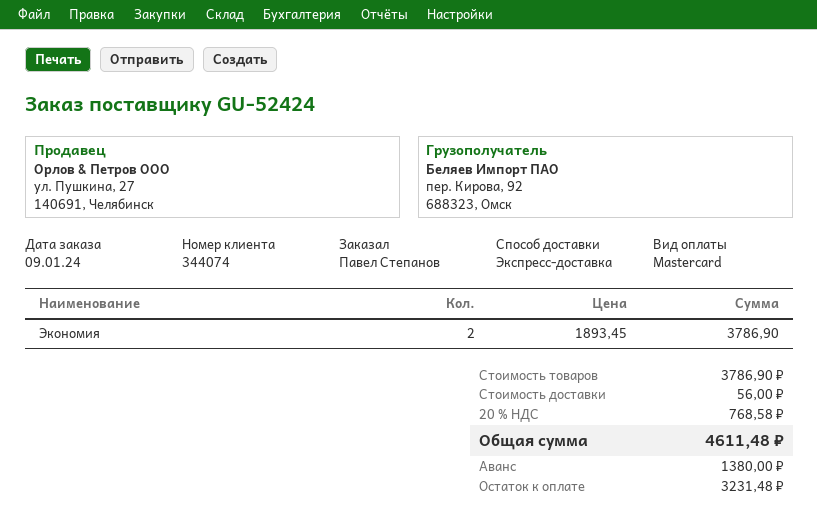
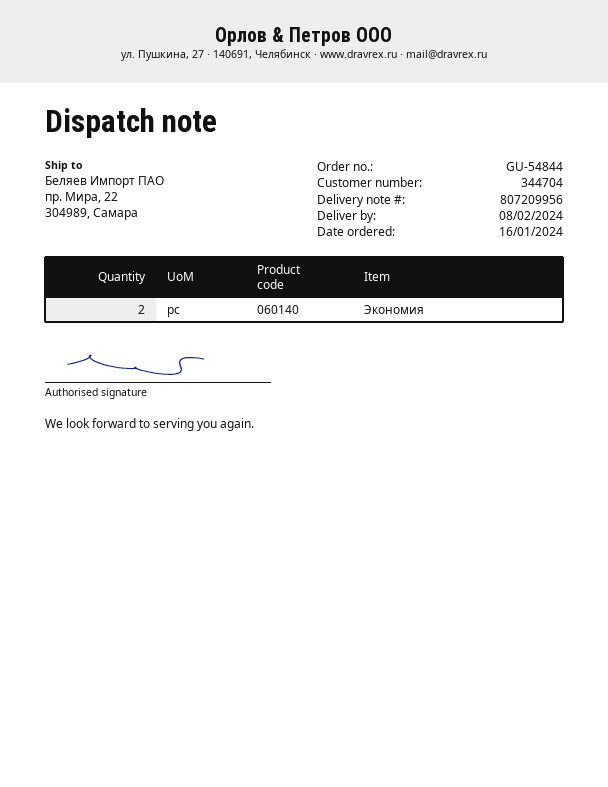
order number: GU-52424 -> GU-54844
order date: 2024-01-09 -> 2024-01-16
customer number: 344074 -> 344704
ship to: пер. Кирова, 92, 688323, Омск -> пр. Мира, 22, 304989, Самара

